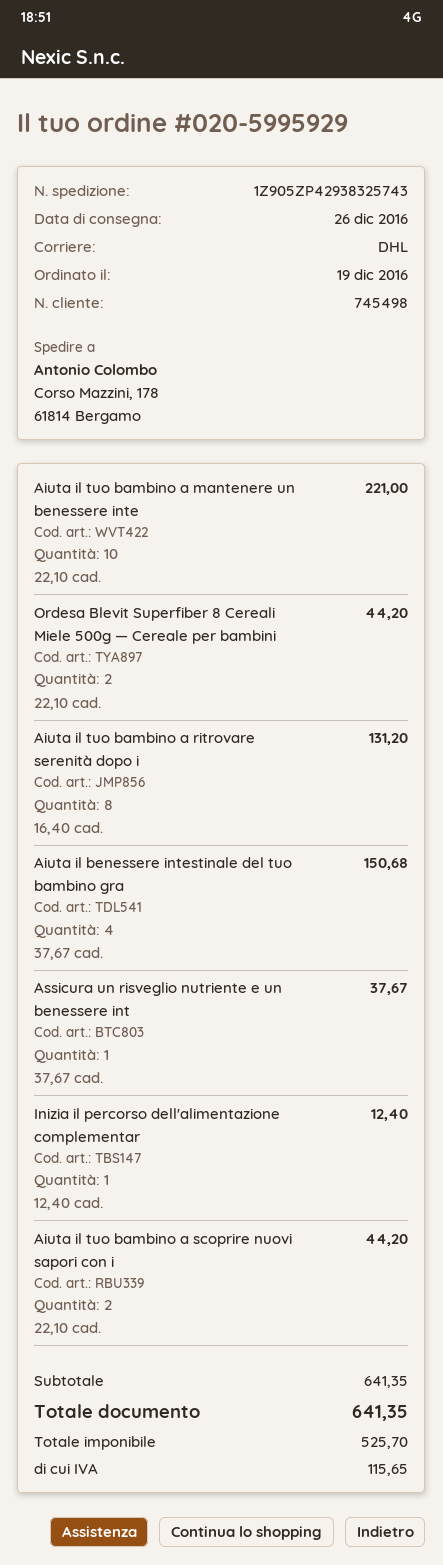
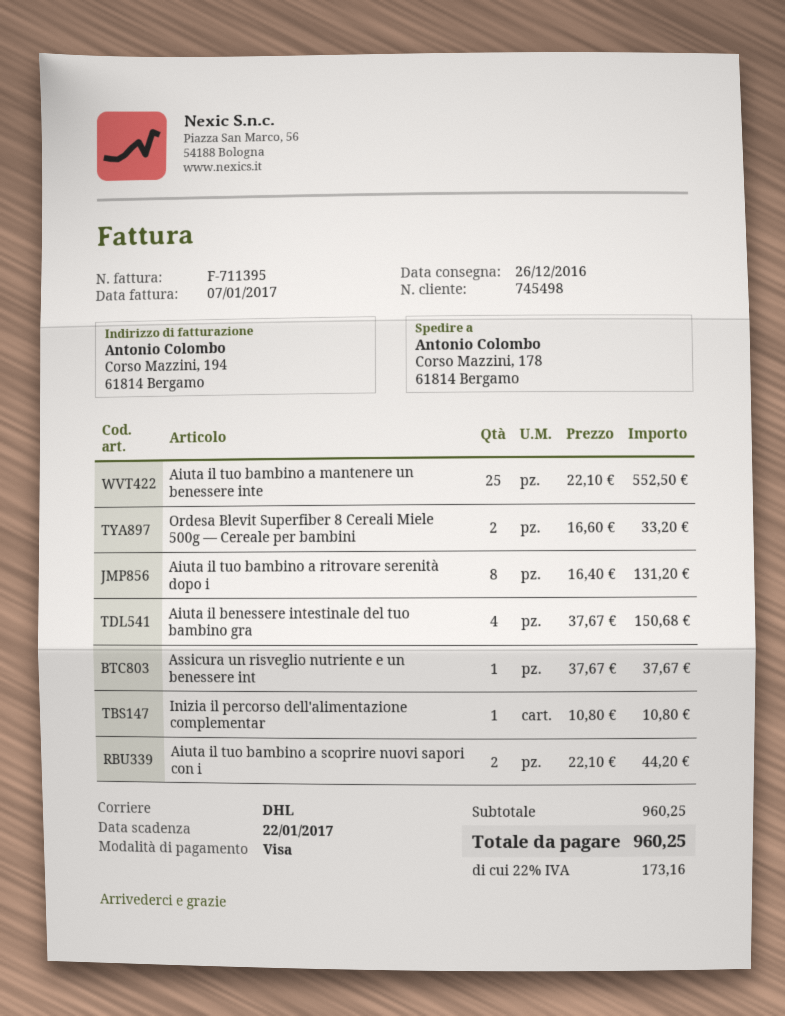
Aiuta il tuo bambino a mantenere un benessere inte: 10 x 22.10 = 221.00 -> 25 x 22.10 = 552.50
Ordesa Blevit Superfiber 8 Cereali Miele 500g — Cereale per bambini: 2 x 22.10 = 44.20 -> 2 x 16.60 = 33.20
Inizia il percorso dell'alimentazione complementar: 1 x 12.40 = 12.40 -> 1 x 10.80 = 10.80
subtotal: 641.35 -> 960.25
tax: 115.65 -> 173.16
total: 641.35 -> 960.25

